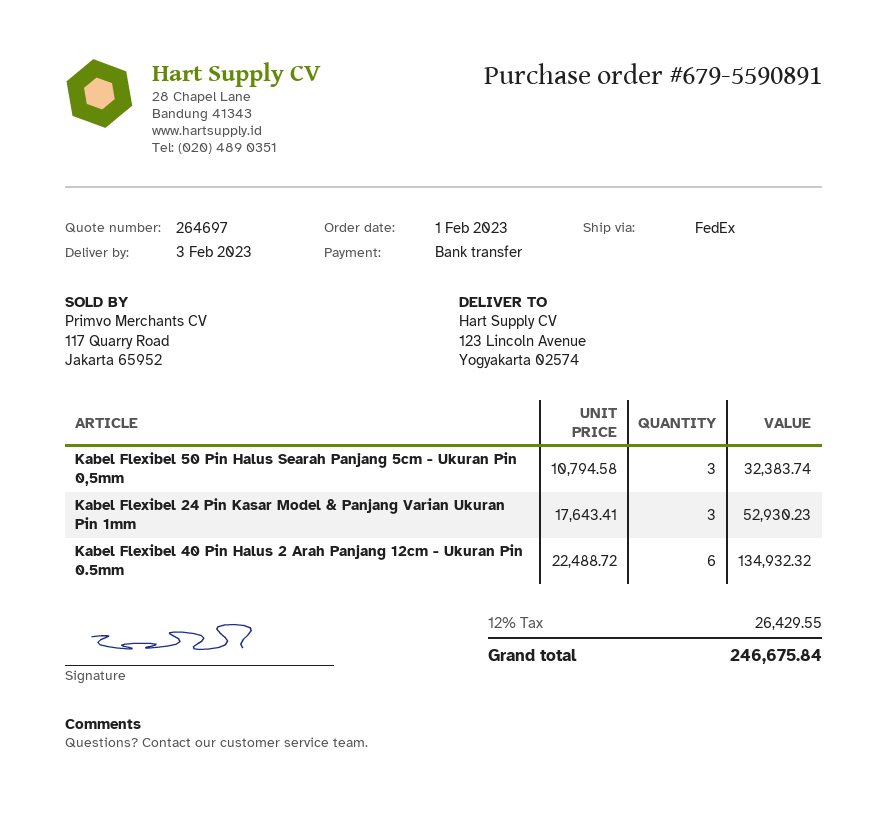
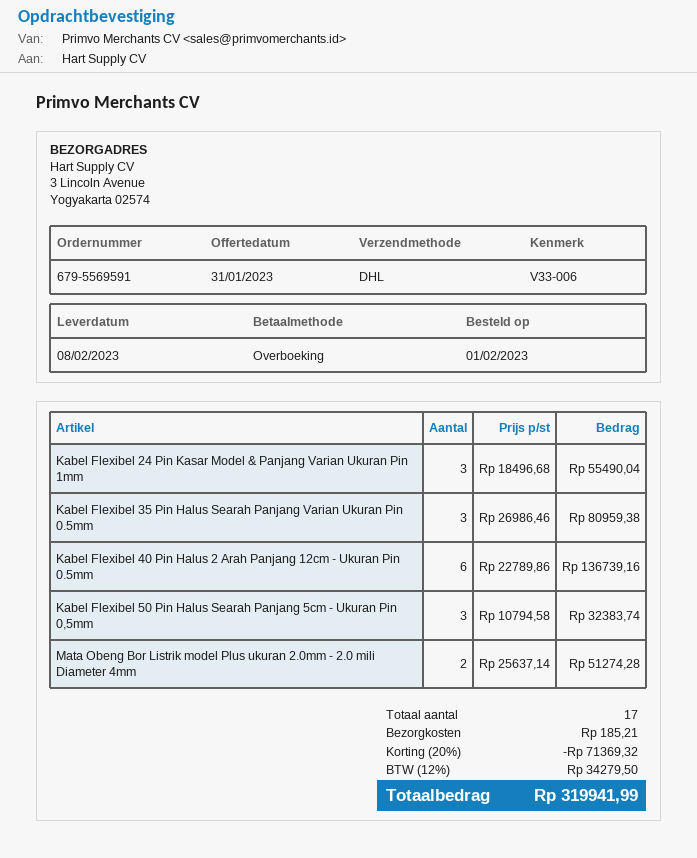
order number: 679-5590891 -> 679-5569591
delivery date: 2023-02-03 -> 2023-02-08
shipping method: FedEx -> DHL
ship to: 123 Lincoln Avenue, Yogyakarta 02574 -> 3 Lincoln Avenue, Yogyakarta 02574
Kabel Flexibel 24 Pin Kasar Model & Panjang Varian Ukuran Pin 1mm: 3 x 17643.41 = 52930.23 -> 3 x 18496.68 = 55490.04
Kabel Flexibel 40 Pin Halus 2 Arah Panjang 12cm - Ukuran Pin 0.5mm: 6 x 22488.72 = 134932.32 -> 6 x 22789.86 = 136739.16
Kabel Flexibel 35 Pin Halus Searah Panjang Varian Ukuran Pin 0.5mm: none -> 3 x 26986.46 = 80959.38
Mata Obeng Bor Listrik model Plus ukuran 2.0mm - 2.0 mili Diameter 4mm: none -> 2 x 25637.14 = 51274.28
discount: none -> 20% = 71369.32
shipping: none -> 185.21
tax: 12% = 26429.55 -> 12% = 34279.50
total: 246675.84 -> 319941.99

